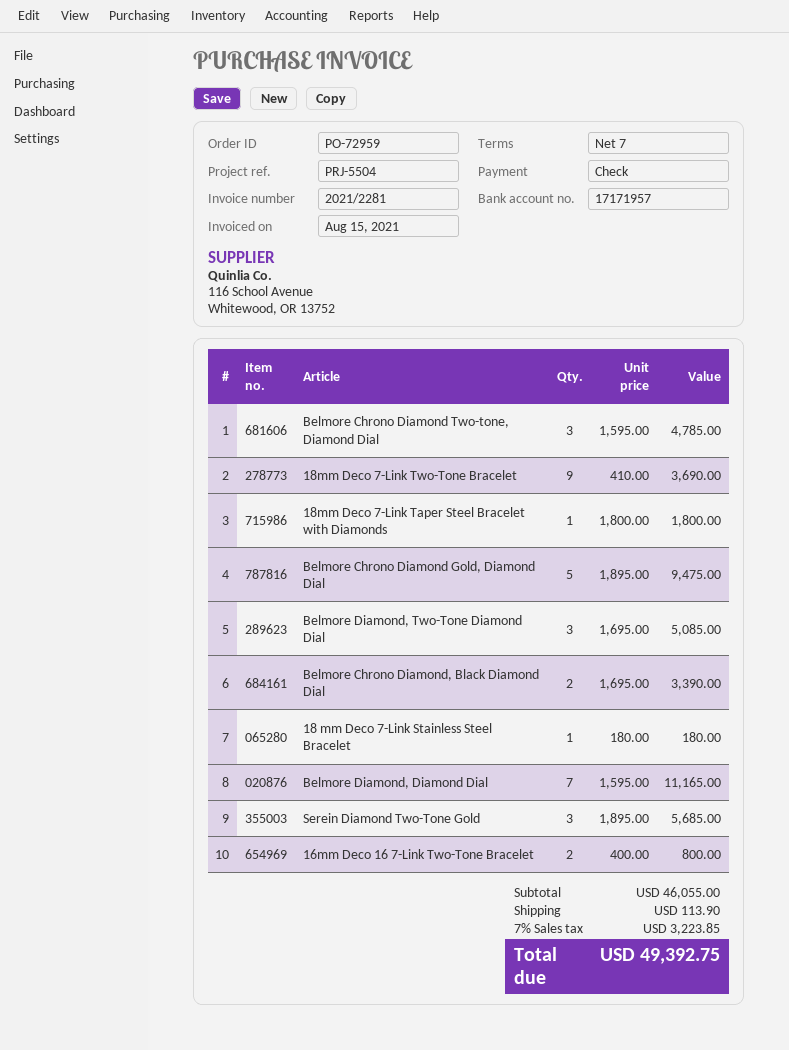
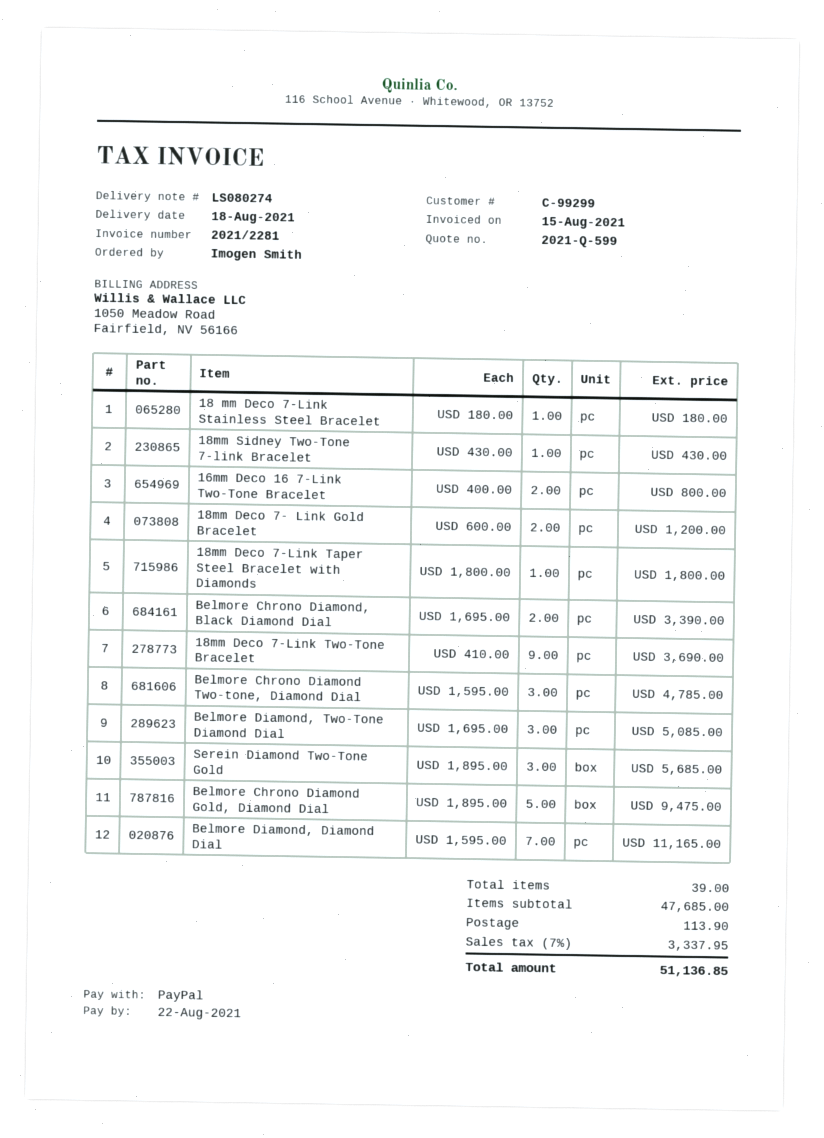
payment method: cheque -> PayPal
18mm Sidney Two-Tone 7-link Bracelet: none -> 1 x 430.00 = 430.00
18mm Deco 7- Link Gold Bracelet: none -> 2 x 600.00 = 1200.00
subtotal: 46055.00 -> 47685.00
tax: 7% = 3223.85 -> 7% = 3337.95
total: 49392.75 -> 51136.85

